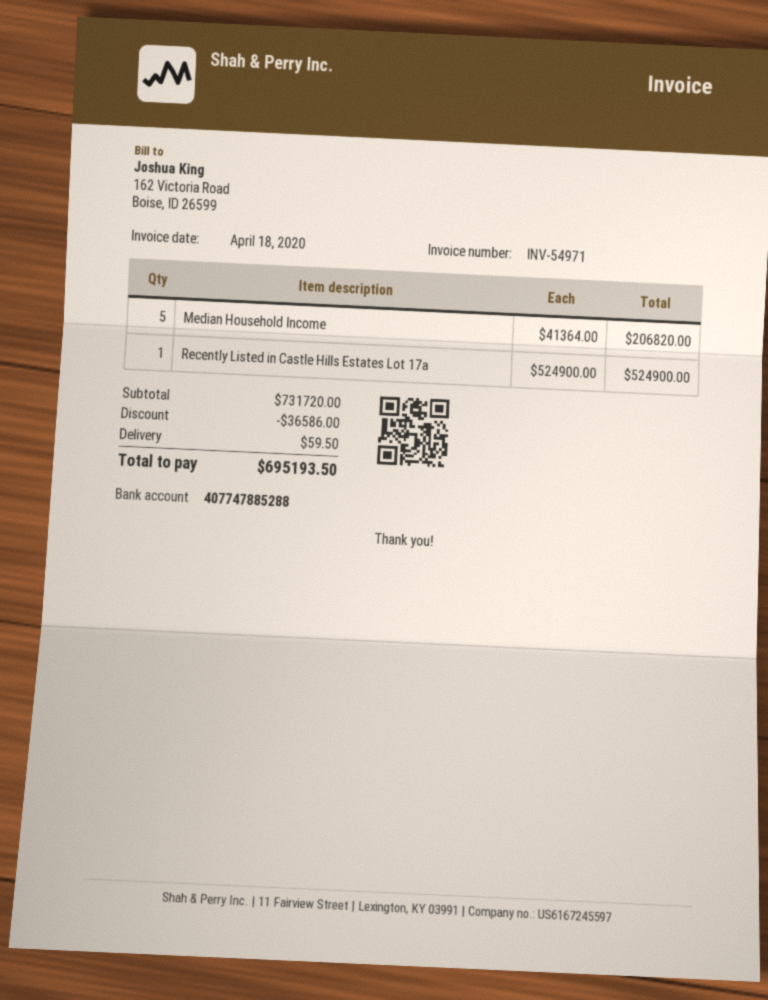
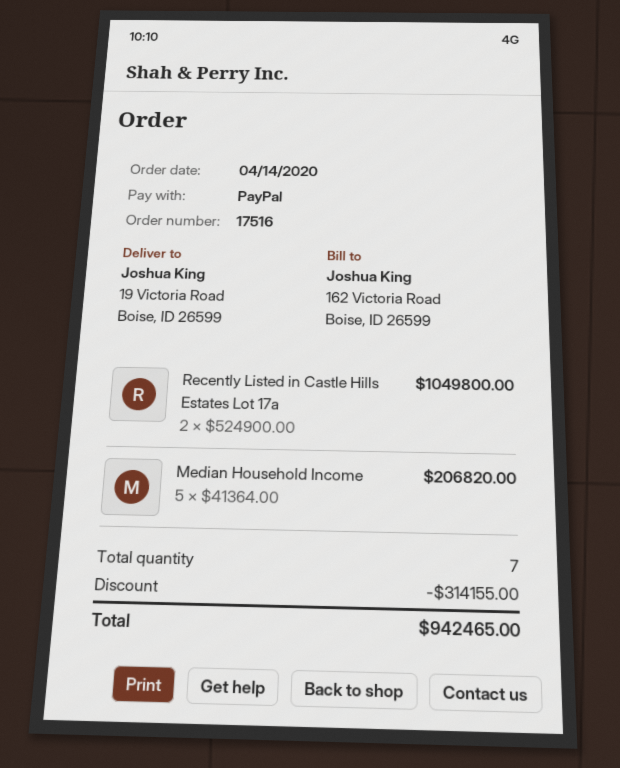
Recently Listed in Castle Hills Estates Lot 17a: 1 x 524900.00 = 524900.00 -> 2 x 524900.00 = 1049800.00
discount: 36586.00 -> 314155.00
shipping: 59.50 -> none
total: 695193.50 -> 942465.00

